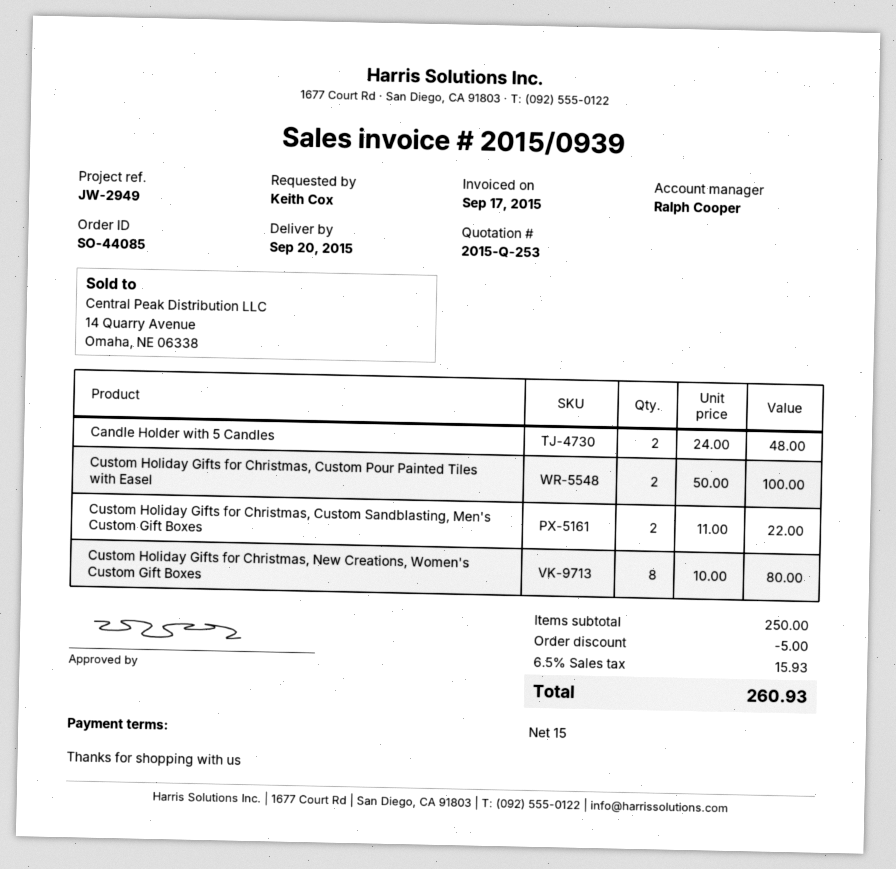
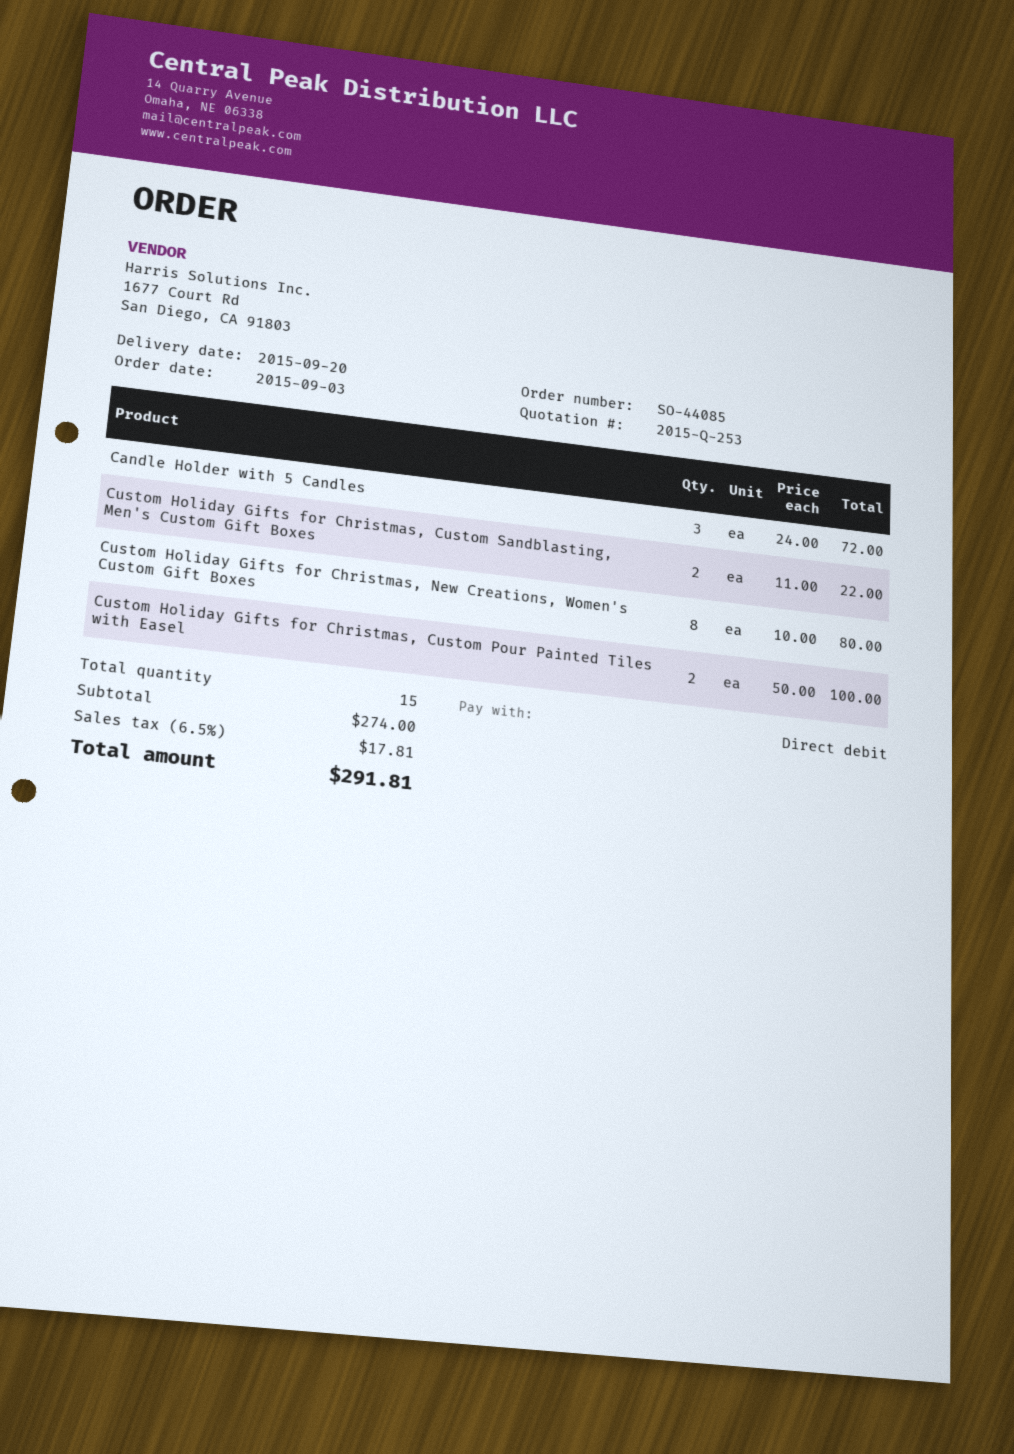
Candle Holder with 5 Candles: 2 x 24.00 = 48.00 -> 3 x 24.00 = 72.00
subtotal: 250.00 -> 274.00
discount: 5.00 -> none
tax: 6.5% = 15.93 -> 6.5% = 17.81
total: 260.93 -> 291.81

